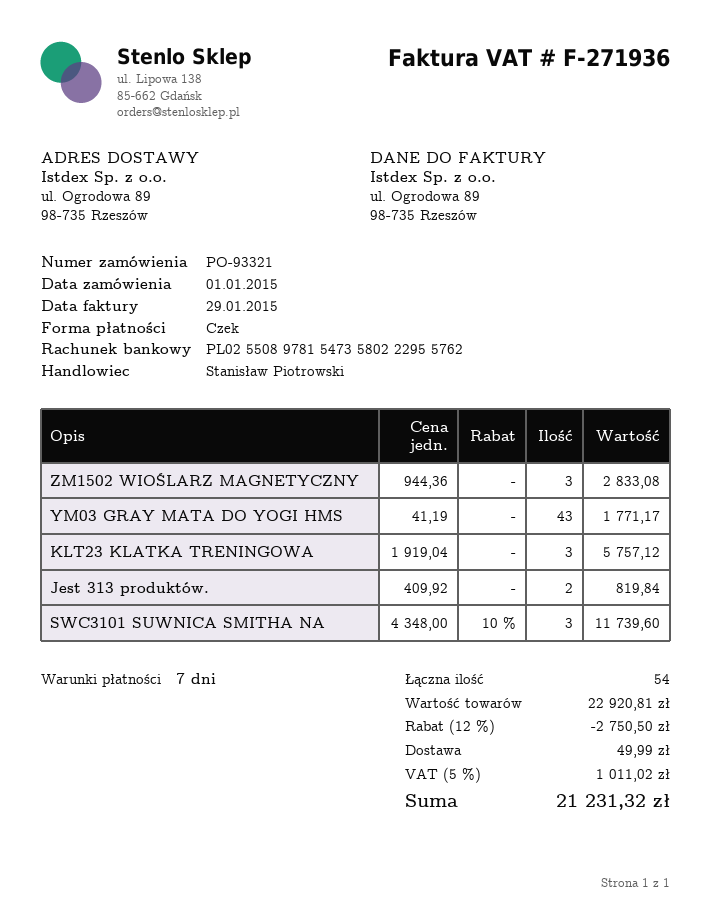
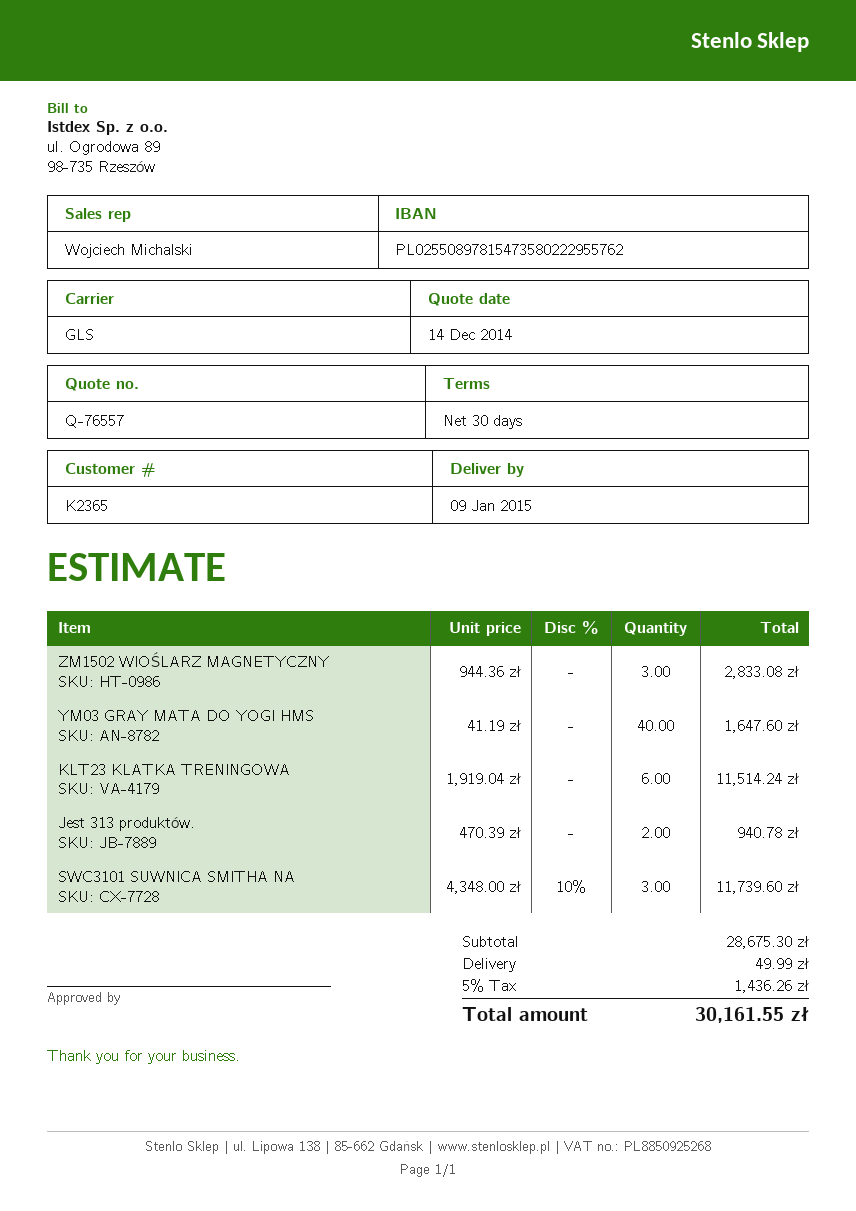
payment terms: 7 days -> 30 days
sales rep: Stanisław Piotrowski -> Wojciech Michalski
YM03 GRAY MATA DO YOGI HMS: 43 x 41.19 = 1771.17 -> 40 x 41.19 = 1647.60
KLT23 KLATKA TRENINGOWA: 3 x 1919.04 = 5757.12 -> 6 x 1919.04 = 11514.24
Jest 313 produktów.: 2 x 409.92 = 819.84 -> 2 x 470.39 = 940.78
subtotal: 22920.81 -> 28675.30
discount: 12% = 2750.50 -> none
tax: 5% = 1011.02 -> 5% = 1436.26
total: 21231.32 -> 30161.55

